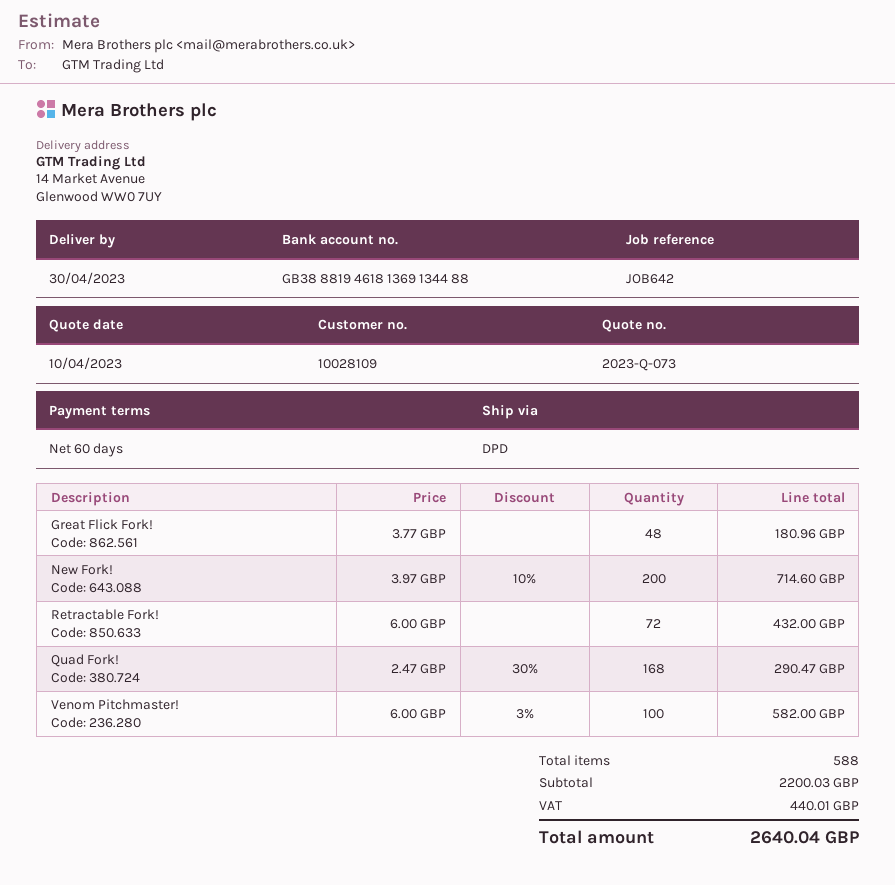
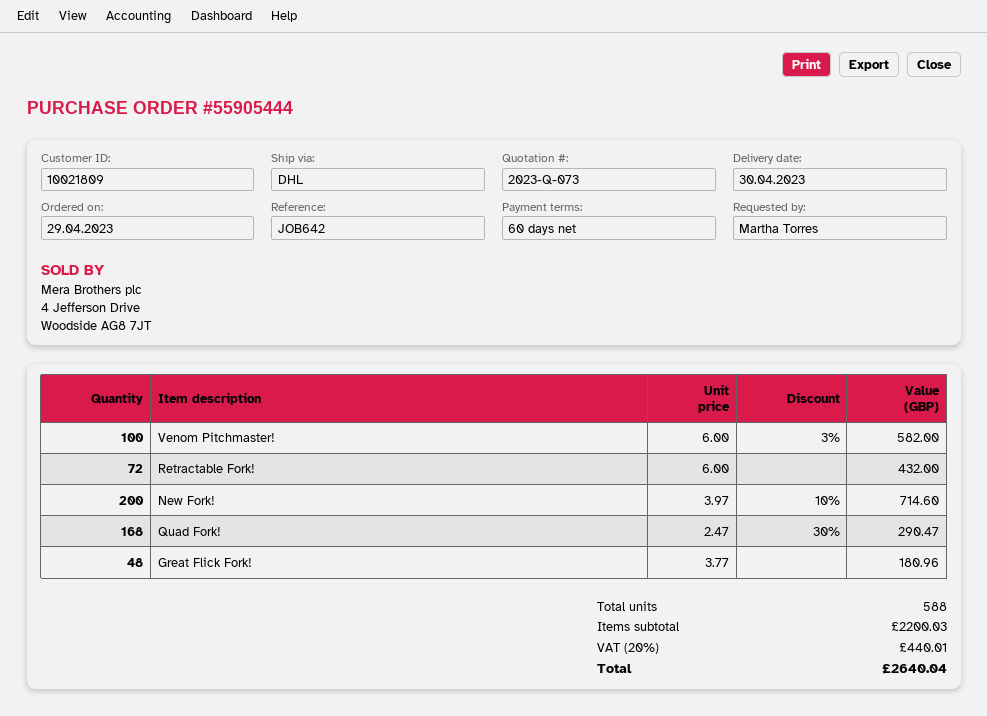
customer number: 10028109 -> 10021809
shipping method: DPD -> DHL

